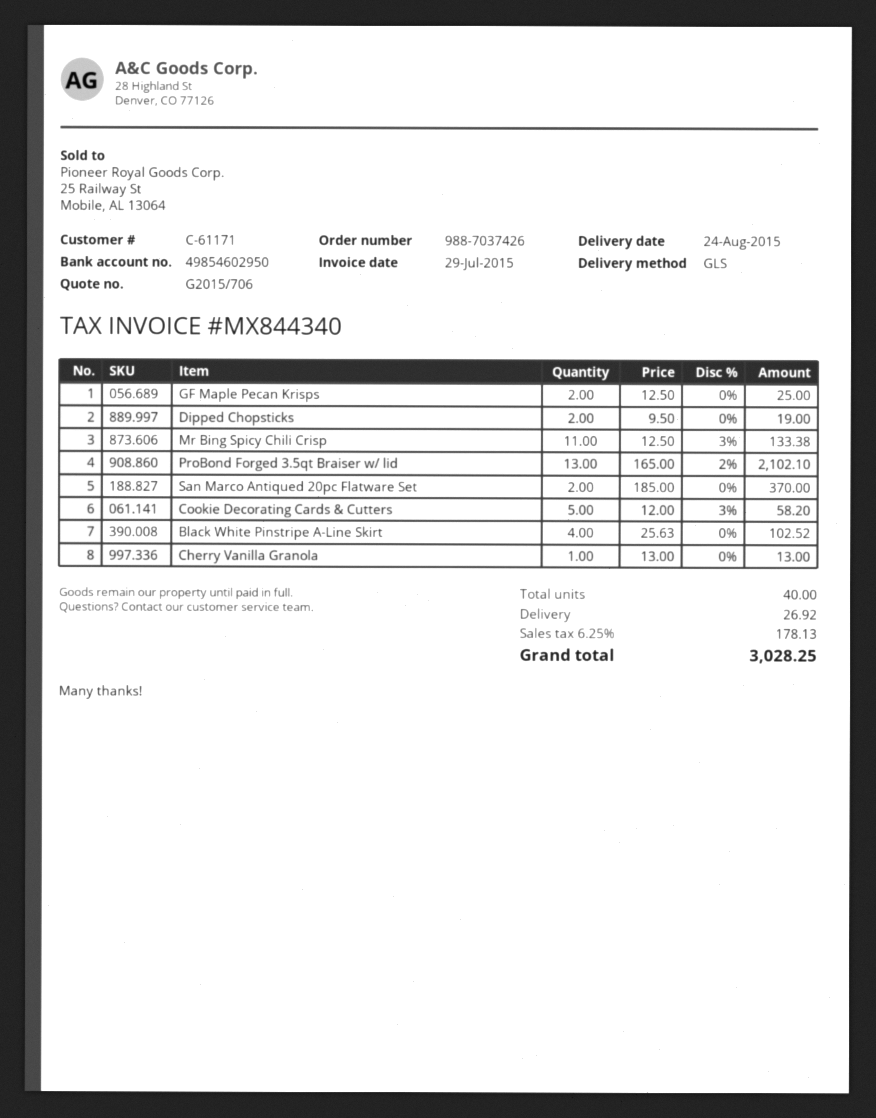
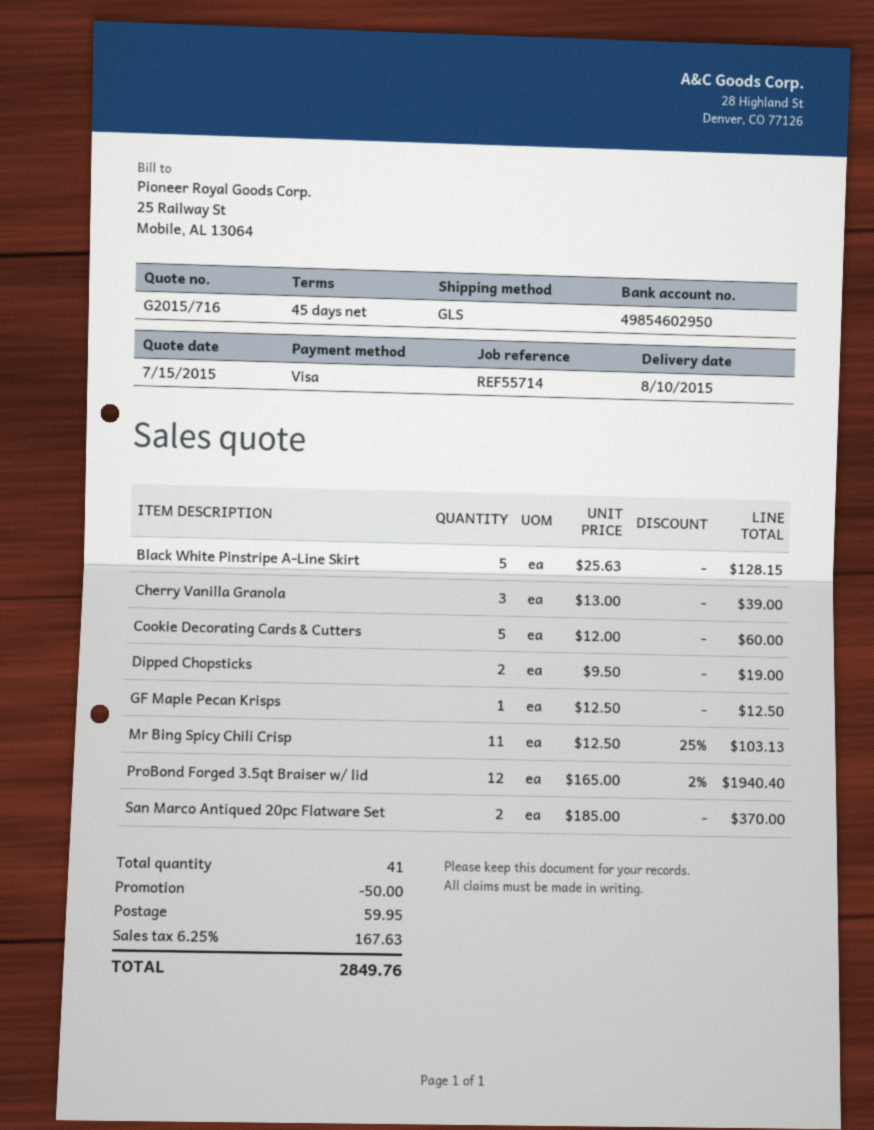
quote number: G2015/706 -> G2015/716
delivery date: 2015-08-24 -> 2015-08-10
GF Maple Pecan Krisps: 2 x 12.50 = 25.00 -> 1 x 12.50 = 12.50
Mr Bing Spicy Chili Crisp: 11 x 12.50 - 3% = 133.38 -> 11 x 12.50 - 25% = 103.13
ProBond Forged 3.5qt Braiser w/ lid: 13 x 165.00 - 2% = 2102.10 -> 12 x 165.00 - 2% = 1940.40
Cookie Decorating Cards & Cutters: 5 x 12.00 - 3% = 58.20 -> 5 x 12.00 = 60.00
Black White Pinstripe A-Line Skirt: 4 x 25.63 = 102.52 -> 5 x 25.63 = 128.15
Cherry Vanilla Granola: 1 x 13.00 = 13.00 -> 3 x 13.00 = 39.00
total quantity: 40 -> 41
discount: none -> 50.00
shipping: 26.92 -> 59.95
tax: 6.25% = 178.13 -> 6.25% = 167.63
total: 3028.25 -> 2849.76

